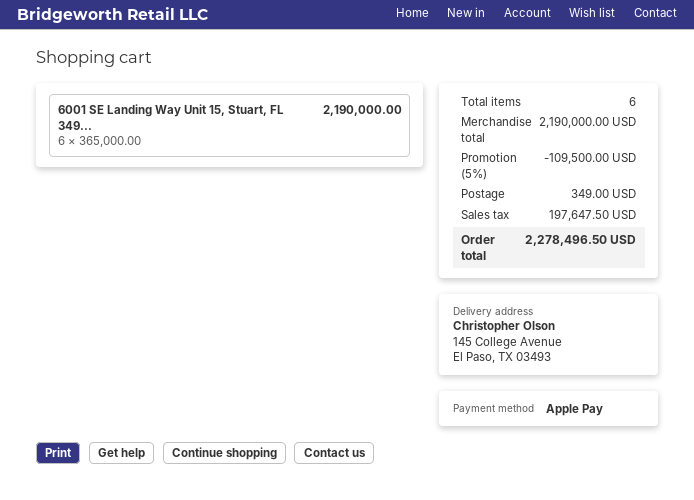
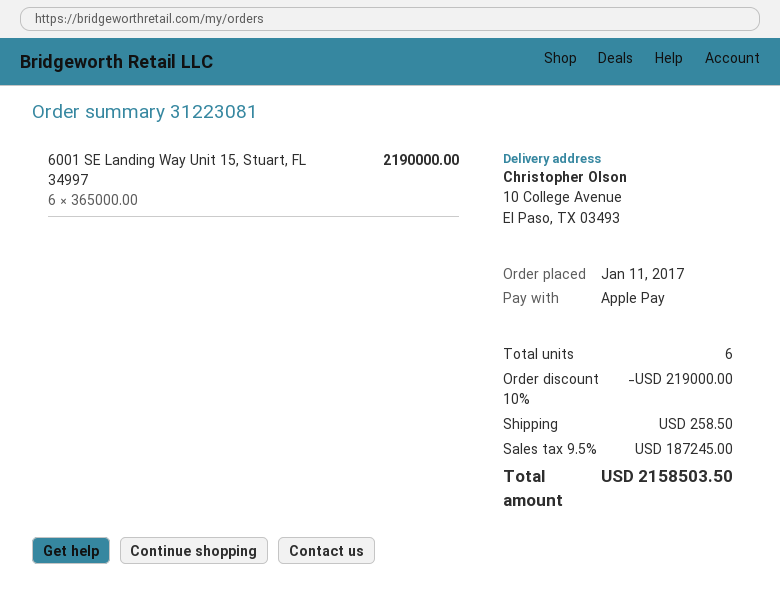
ship to: 145 College Avenue, El Paso, TX 03493 -> 10 College Avenue, El Paso, TX 03493
discount: 5% = 109500.00 -> 10% = 219000.00
shipping: 349.00 -> 258.50
tax: 197647.50 -> 187245.00
total: 2278496.50 -> 2158503.50

